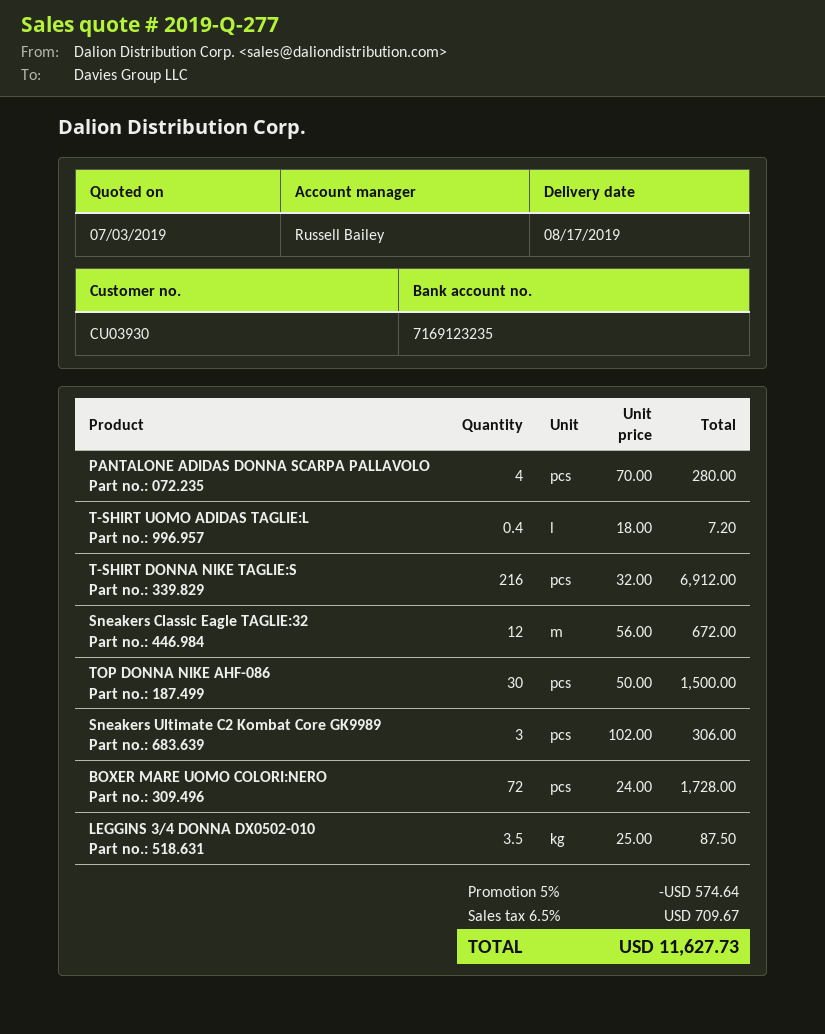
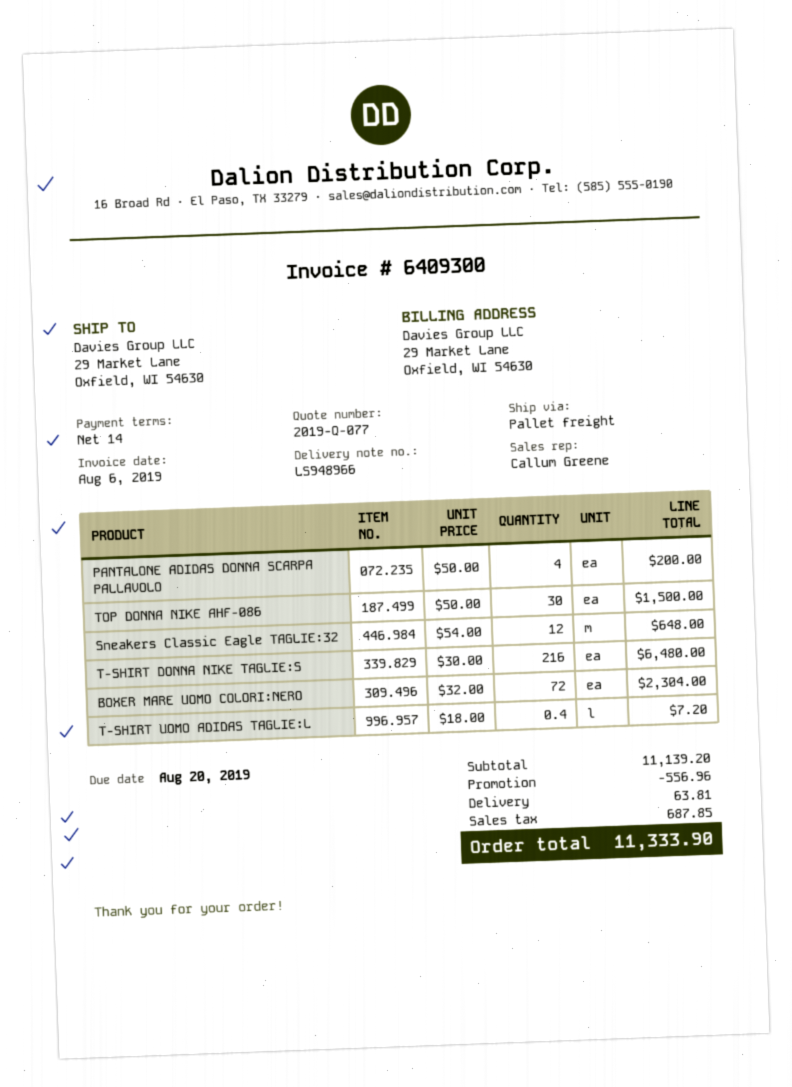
quote number: 2019-Q-277 -> 2019-Q-077
sales rep: Russell Bailey -> Callum Greene
PANTALONE ADIDAS DONNA SCARPA PALLAVOLO: 4 x 70.00 = 280.00 -> 4 x 50.00 = 200.00
T-SHIRT DONNA NIKE TAGLIE:S: 216 x 32.00 = 6912.00 -> 216 x 30.00 = 6480.00
Sneakers Classic Eagle TAGLIE:32: 12 x 56.00 = 672.00 -> 12 x 54.00 = 648.00
Sneakers Ultimate C2 Kombat Core GK9989: 3 x 102.00 = 306.00 -> none
BOXER MARE UOMO COLORI:NERO: 72 x 24.00 = 1728.00 -> 72 x 32.00 = 2304.00
LEGGINS 3/4 DONNA DX0502-010: 3.5 x 25.00 = 87.50 -> none
discount: 574.64 -> 556.96
shipping: none -> 63.81
tax: 709.67 -> 687.85
total: 11627.73 -> 11333.90

